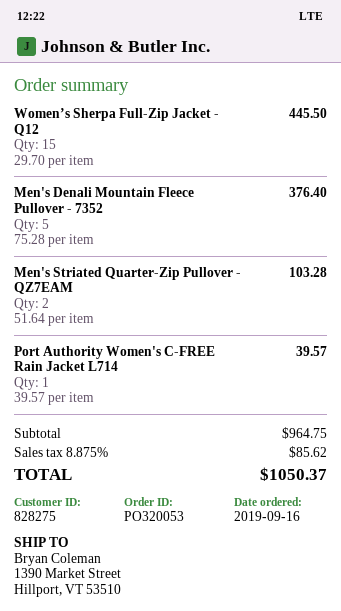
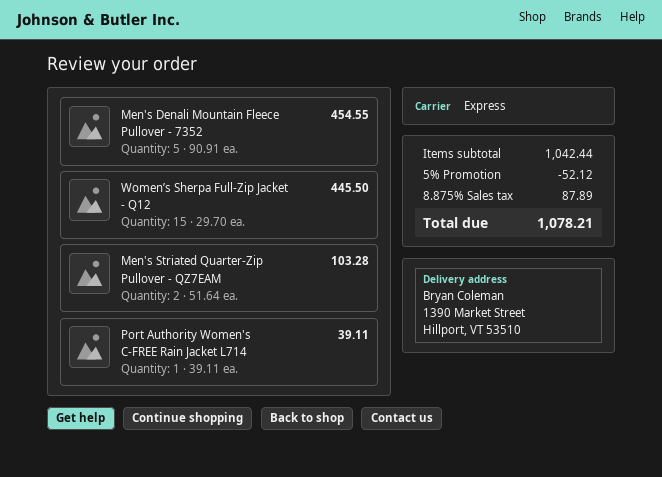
Men's Denali Mountain Fleece Pullover - 7352: 5 x 75.28 = 376.40 -> 5 x 90.91 = 454.55
Port Authority Women's C-FREE Rain Jacket L714: 1 x 39.57 = 39.57 -> 1 x 39.11 = 39.11
subtotal: 964.75 -> 1042.44
discount: none -> 5% = 52.12
tax: 8.875% = 85.62 -> 8.875% = 87.89
total: 1050.37 -> 1078.21

